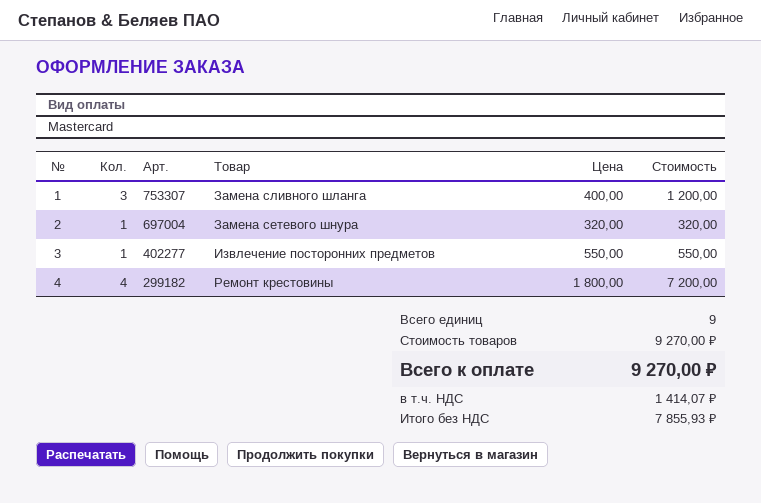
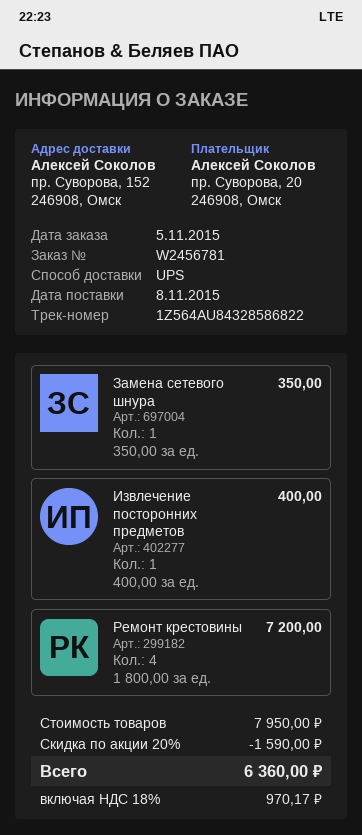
Замена сливного шланга: 3 x 400.00 = 1200.00 -> none
Замена сетевого шнура: 1 x 320.00 = 320.00 -> 1 x 350.00 = 350.00
Извлечение посторонних предметов: 1 x 550.00 = 550.00 -> 1 x 400.00 = 400.00
subtotal: 9270.00 -> 7950.00
discount: none -> 20% = 1590.00
tax: 1414.07 -> 970.17
total: 9270.00 -> 6360.00

